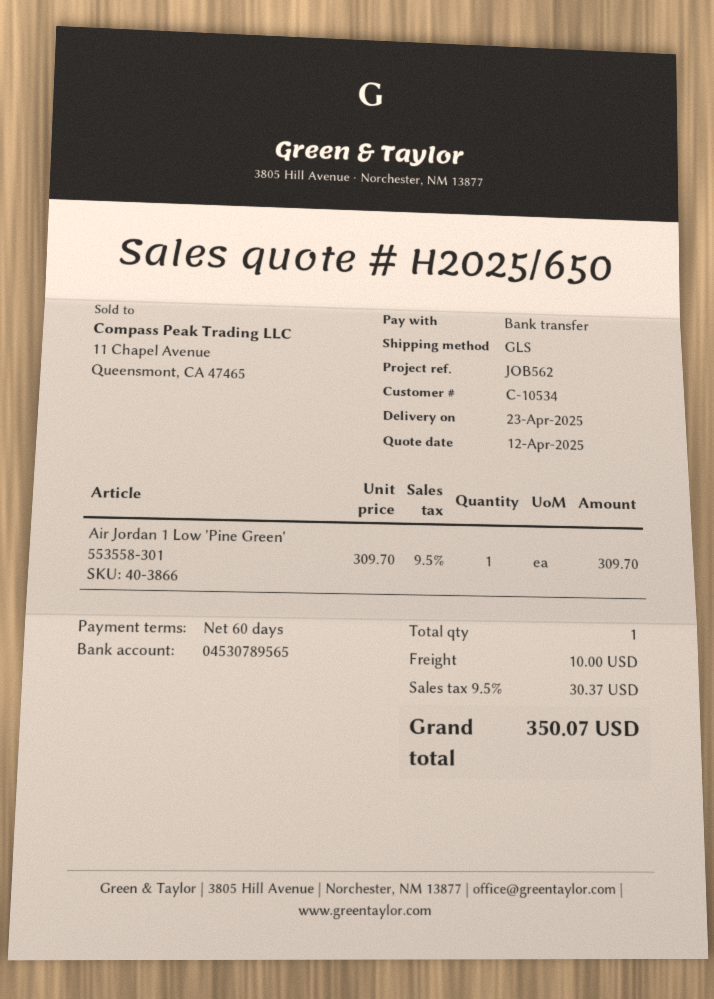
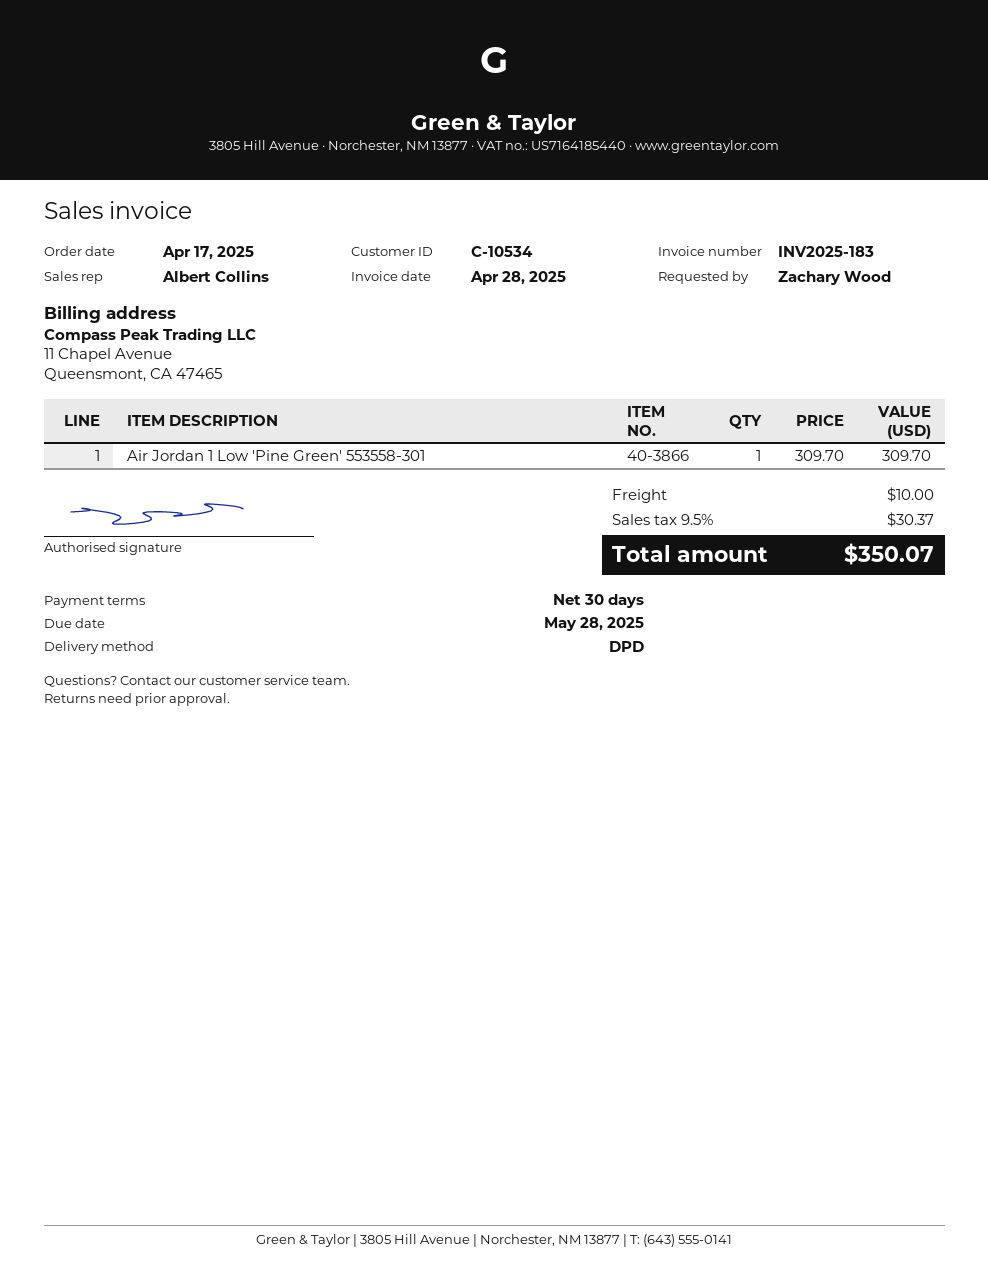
payment terms: 60 days -> 30 days
shipping method: GLS -> DPD

